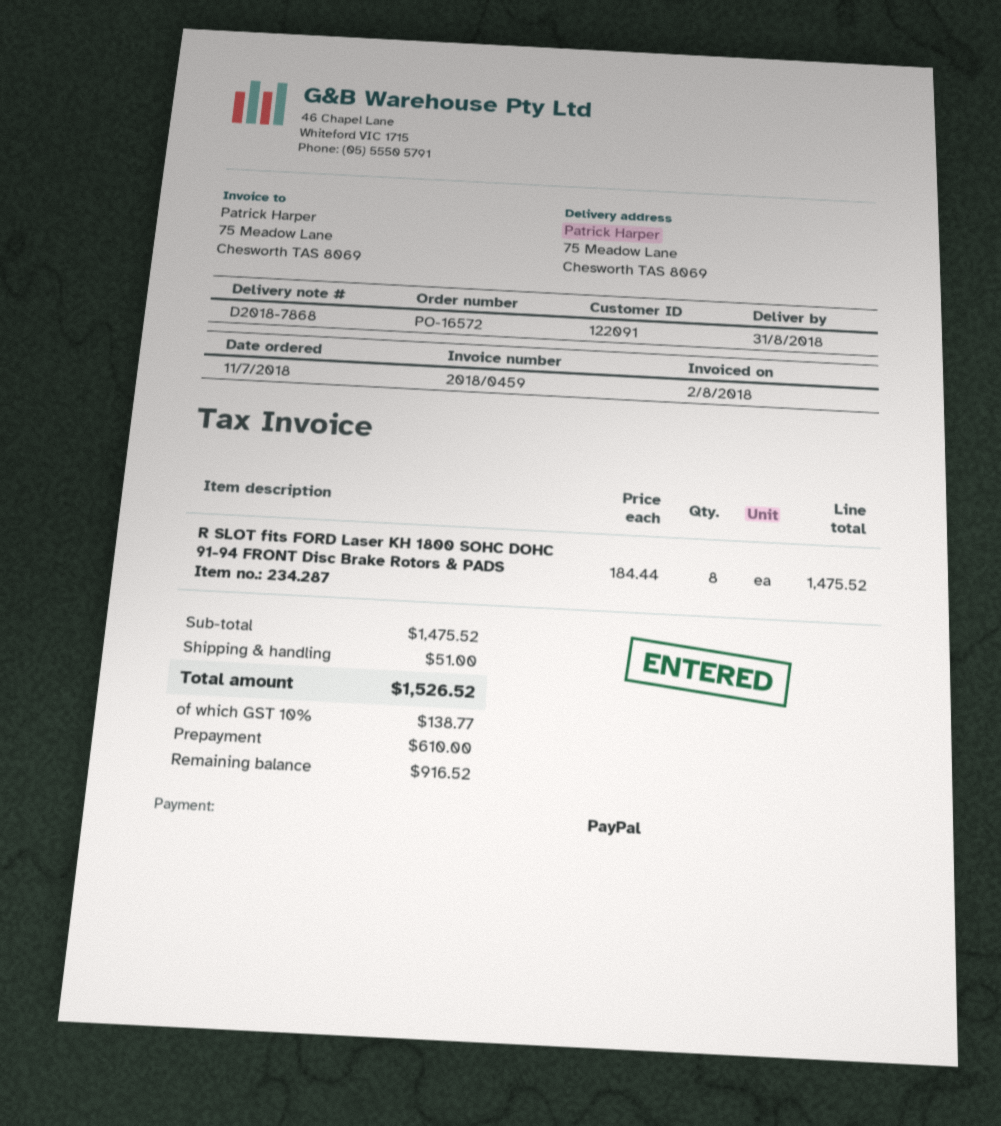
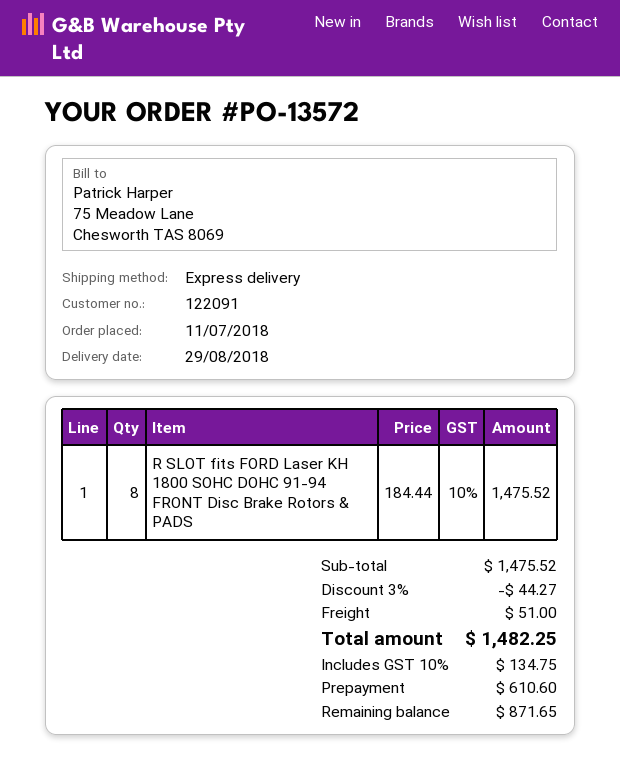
order number: PO-16572 -> PO-13572
delivery date: 2018-08-31 -> 2018-08-29
discount: none -> 3% = 44.27
tax: 10% = 138.77 -> 10% = 134.75
total: 1526.52 -> 1482.25
deposit: 610.00 -> 610.60
balance: 916.52 -> 871.65

